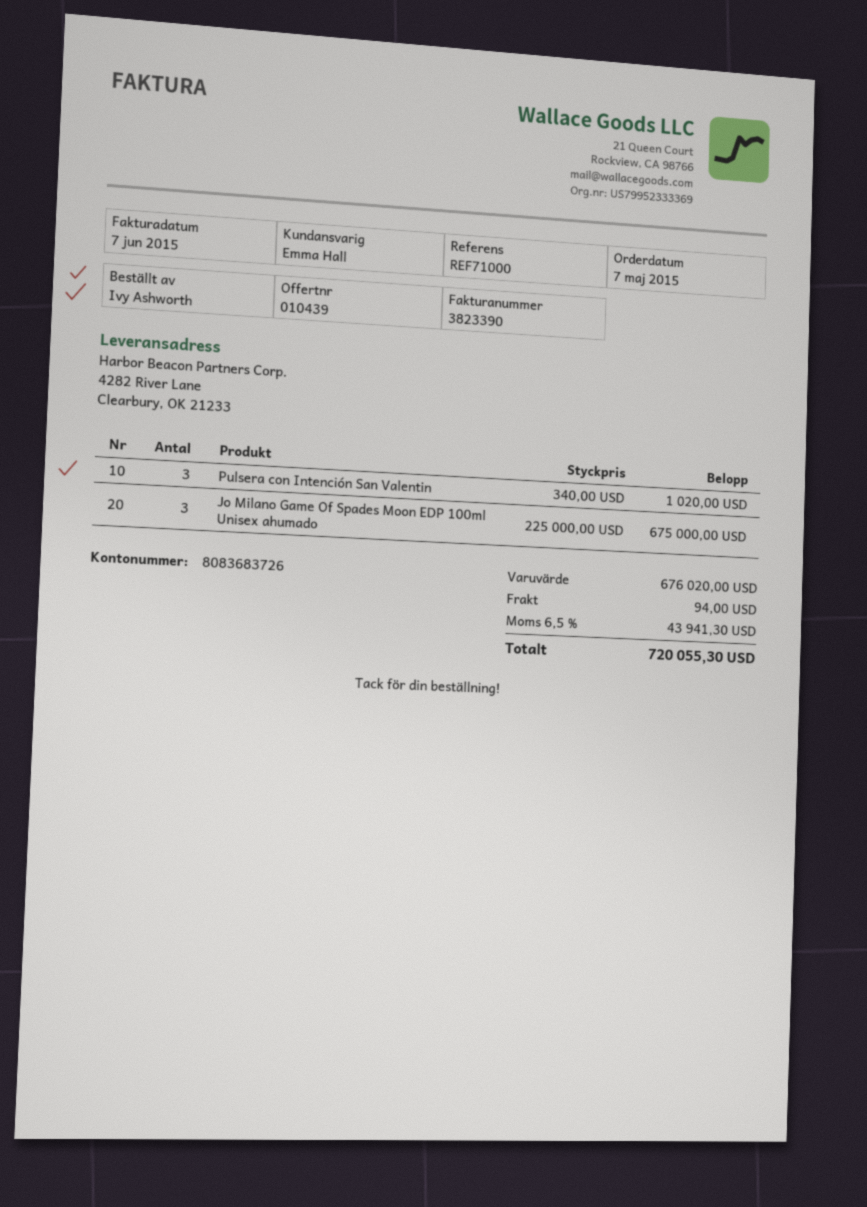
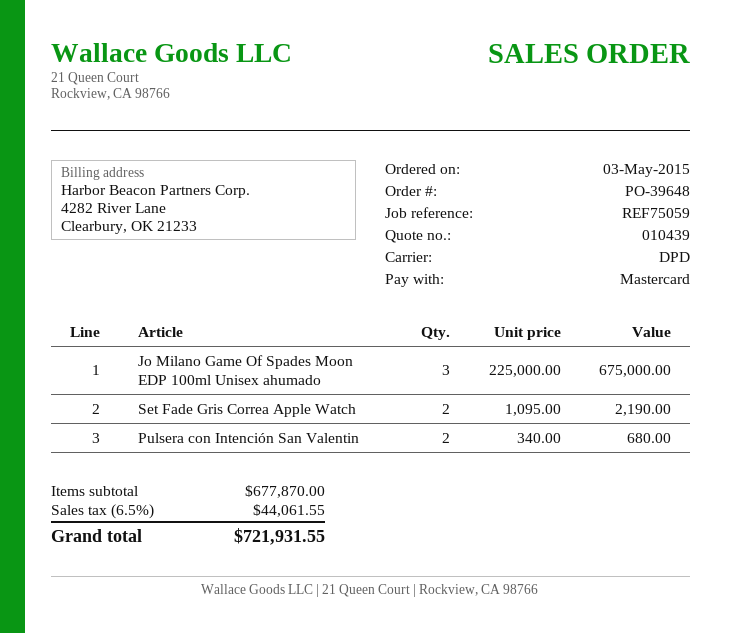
order date: 2015-05-07 -> 2015-05-03
reference: REF71000 -> REF75059
Pulsera con Intención San Valentin: 3 x 340.00 = 1020.00 -> 2 x 340.00 = 680.00
Set Fade Gris Correa Apple Watch: none -> 2 x 1095.00 = 2190.00
subtotal: 676020.00 -> 677870.00
shipping: 94.00 -> none
tax: 6.5% = 43941.30 -> 6.5% = 44061.55
total: 720055.30 -> 721931.55

